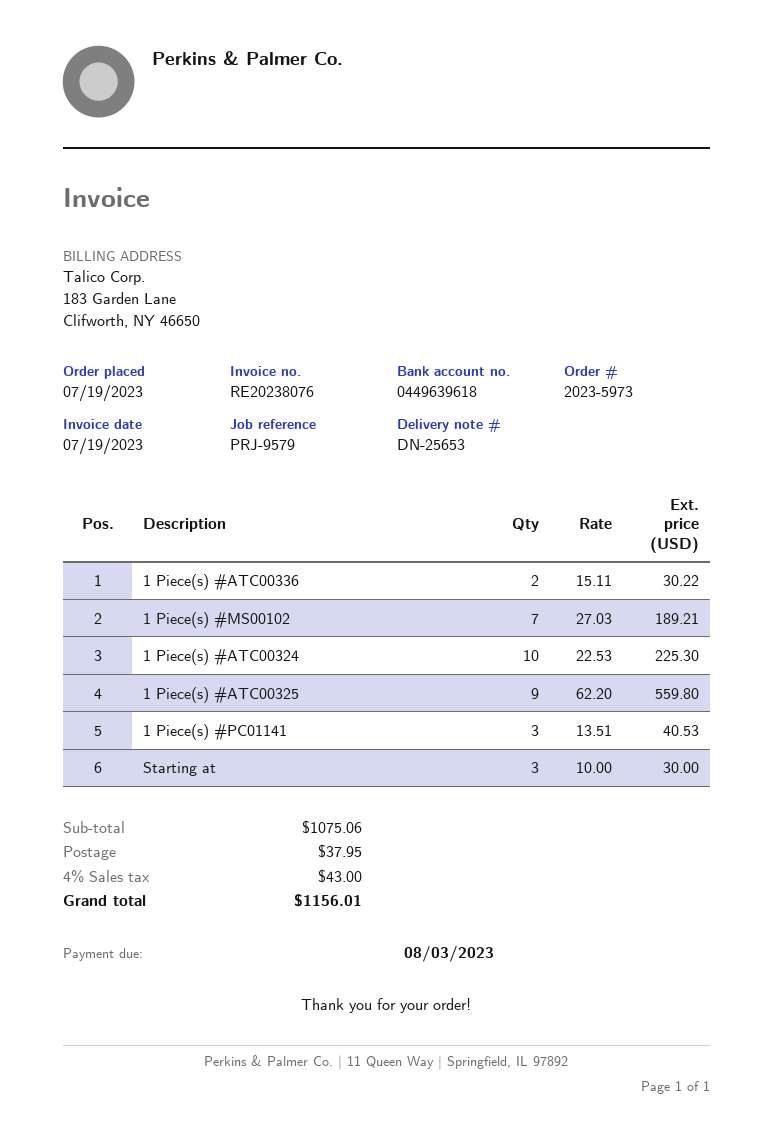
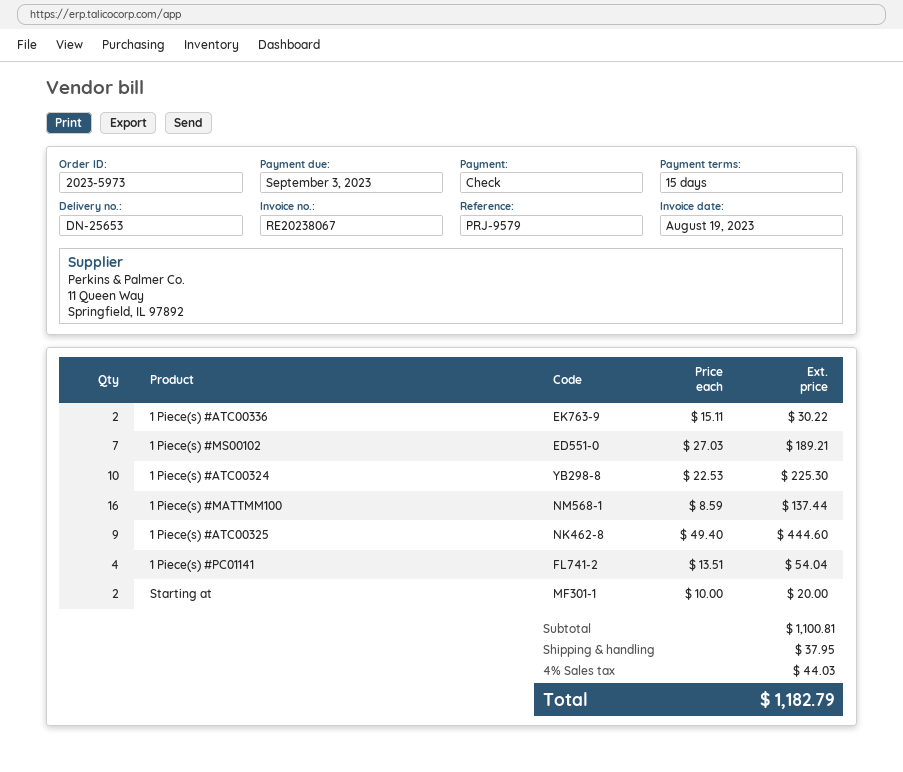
invoice number: RE20238076 -> RE20238067
invoice date: 2023-07-19 -> 2023-08-19
due date: 2023-08-03 -> 2023-09-03
1 Piece(s) #ATC00325: 9 x 62.20 = 559.80 -> 9 x 49.40 = 444.60
1 Piece(s) #PC01141: 3 x 13.51 = 40.53 -> 4 x 13.51 = 54.04
Starting at: 3 x 10.00 = 30.00 -> 2 x 10.00 = 20.00
1 Piece(s) #MATTMM100: none -> 16 x 8.59 = 137.44
subtotal: 1075.06 -> 1100.81
tax: 4% = 43.00 -> 4% = 44.03
total: 1156.01 -> 1182.79

